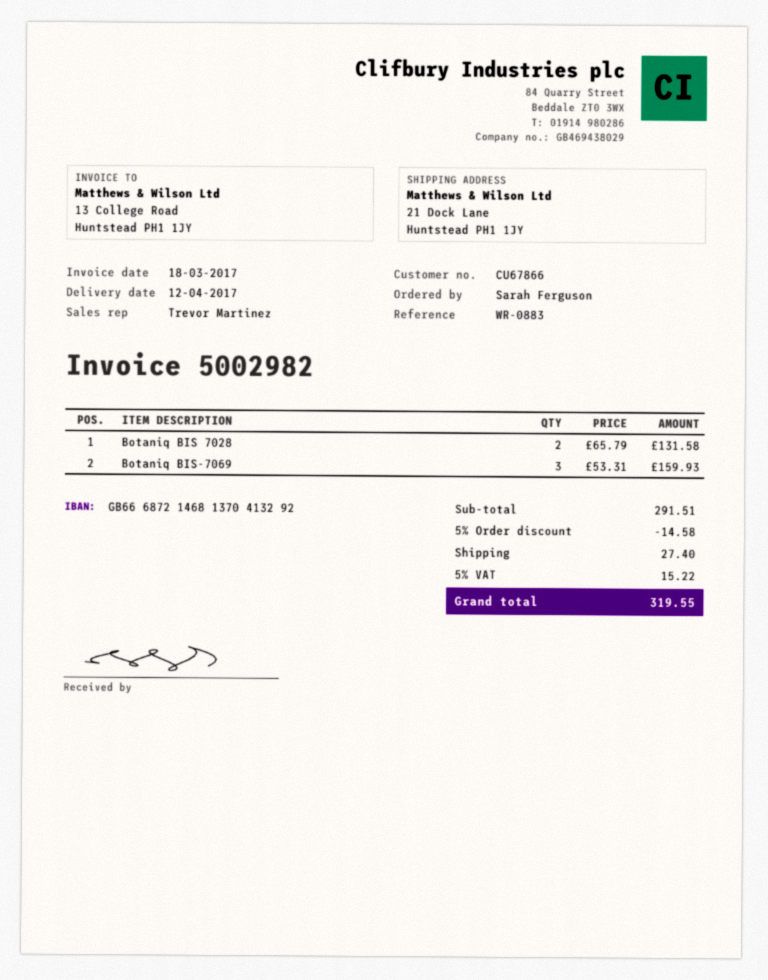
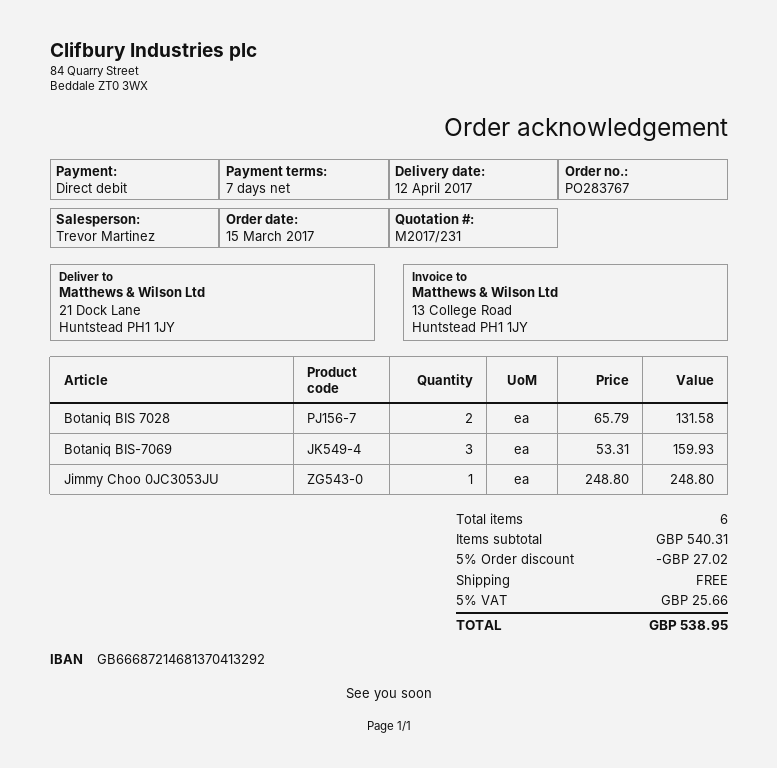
Jimmy Choo 0JC3053JU: none -> 1 x 248.80 = 248.80
subtotal: 291.51 -> 540.31
discount: 5% = 14.58 -> 5% = 27.02
shipping: 27.40 -> 0.00
tax: 5% = 15.22 -> 5% = 25.66
total: 319.55 -> 538.95

